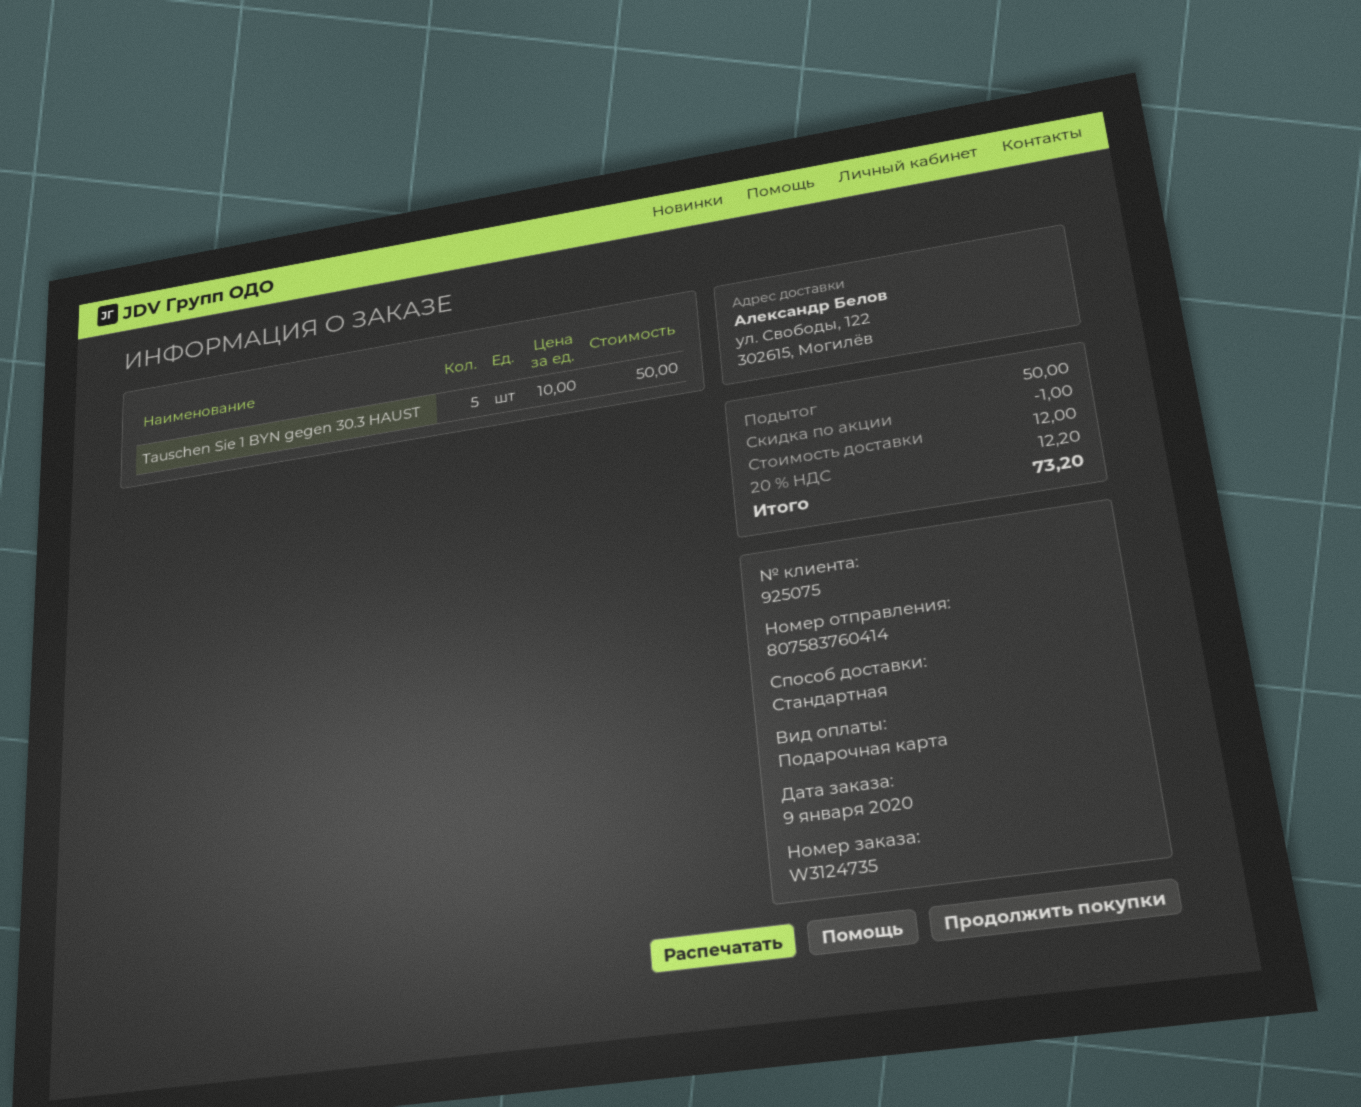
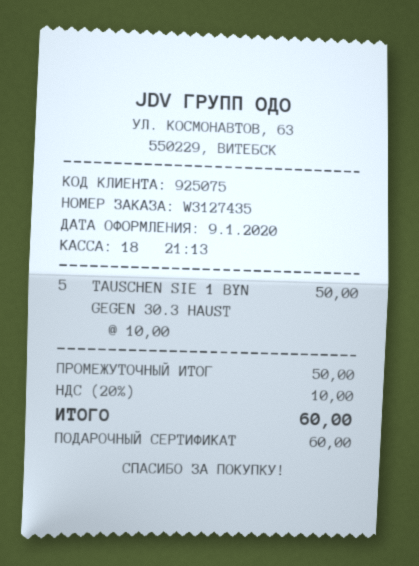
order number: W3124735 -> W3127435
discount: 1.00 -> none
shipping: 12.00 -> none
tax: 20% = 12.20 -> 20% = 10.00
total: 73.20 -> 60.00

